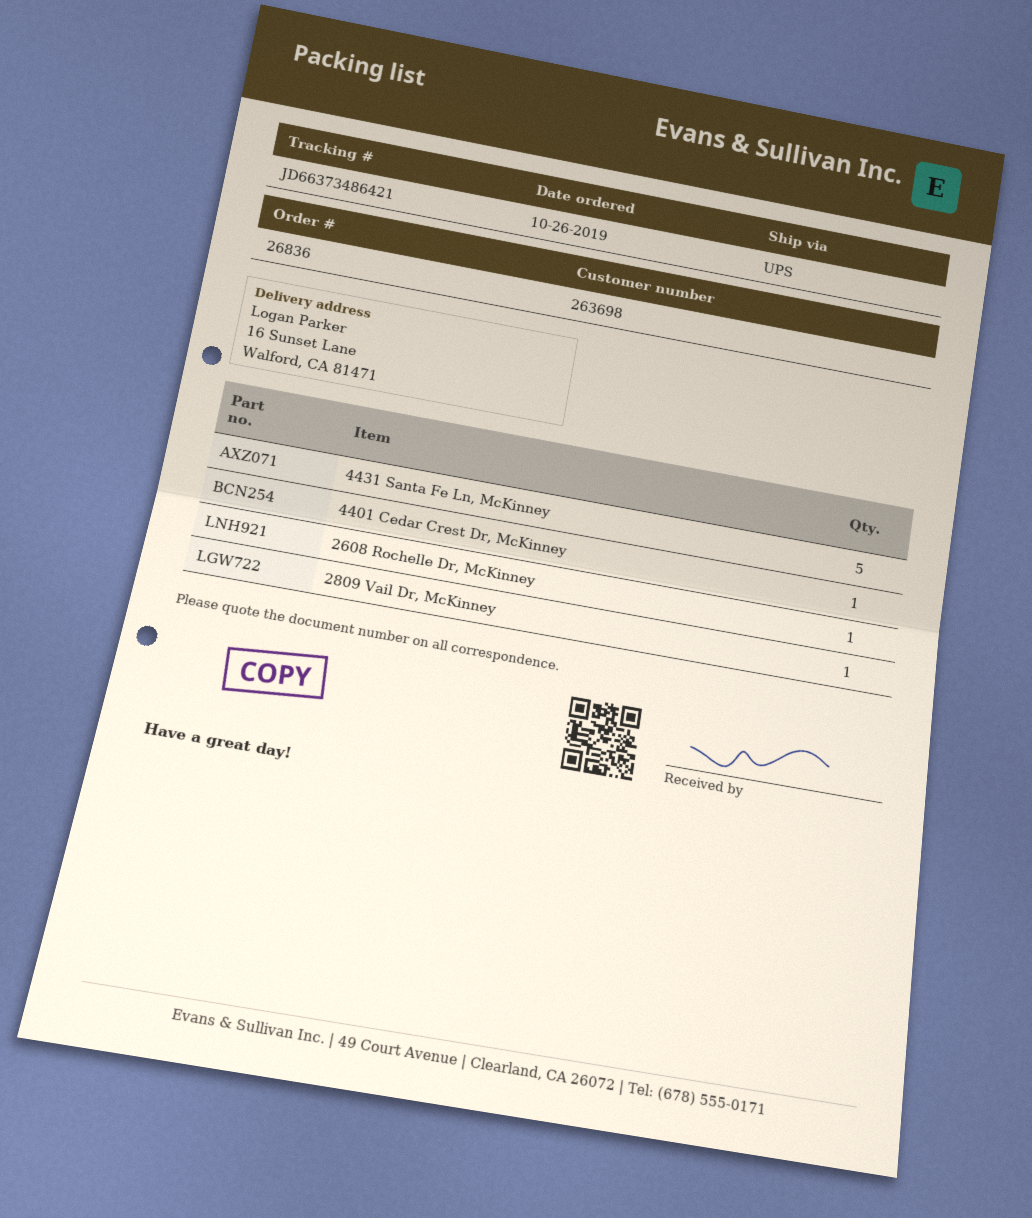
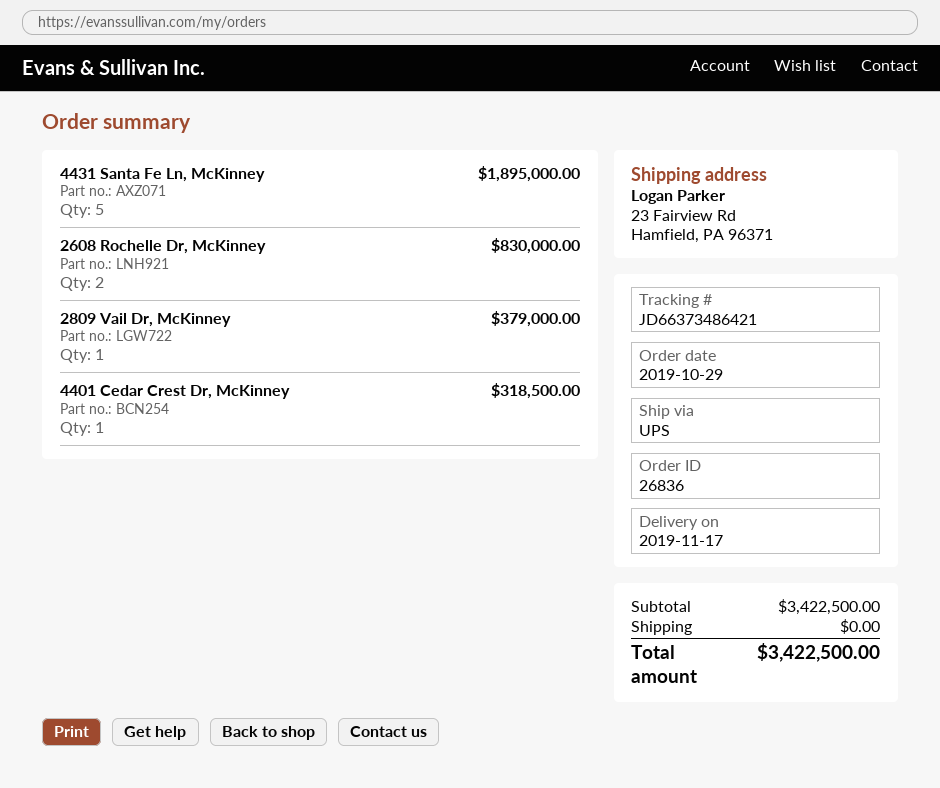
order date: 2019-10-26 -> 2019-10-29
ship to: 16 Sunset Lane, Walford, CA 81471 -> 23 Fairview Rd, Hamfield, PA 96371
2608 Rochelle Dr, McKinney: 1 -> 2

